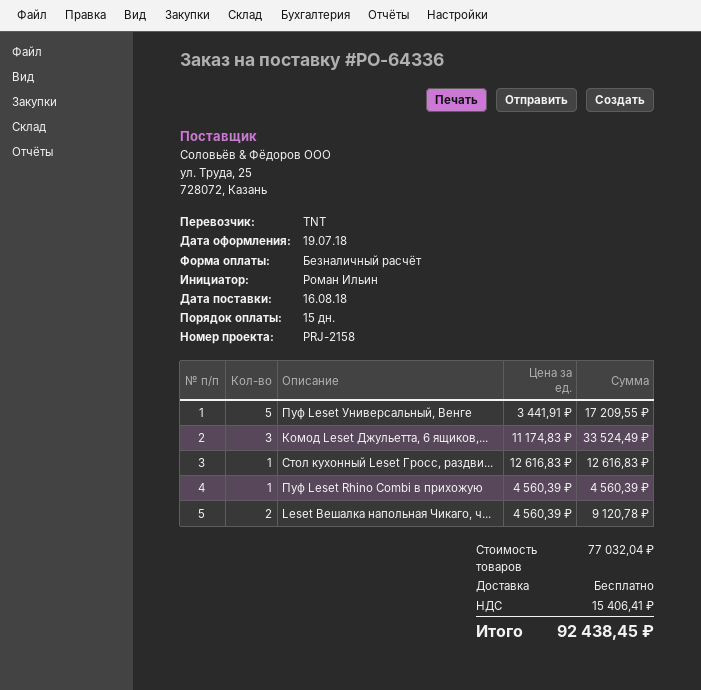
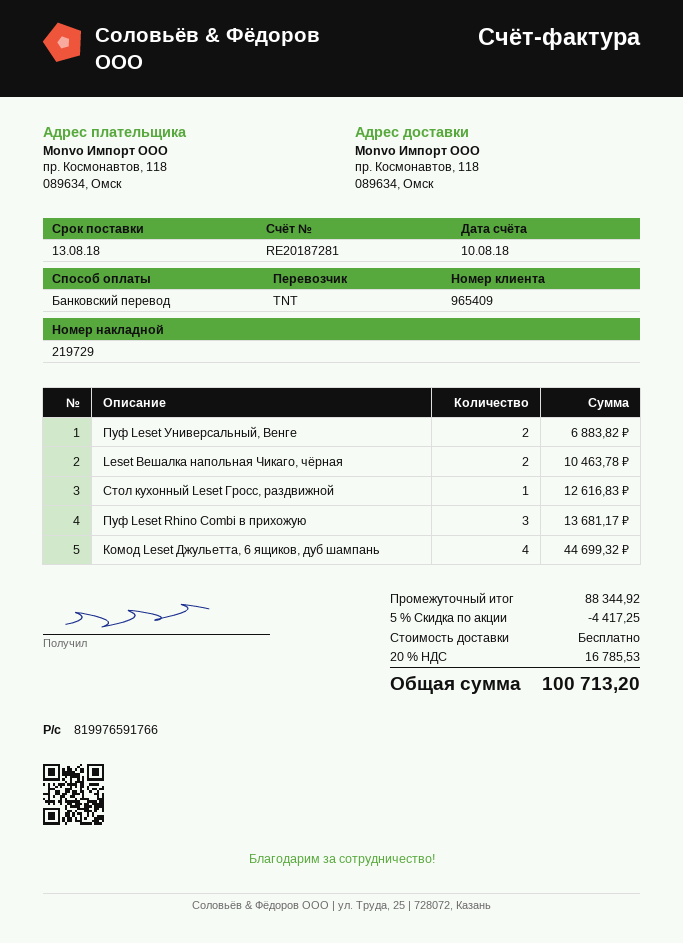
delivery date: 2018-08-16 -> 2018-08-13
Пуф Leset Универсальный, Венге: 5 for 17209.55 -> 2 for 6883.82
Комод Leset Джульетта, 6 ящиков,...: 3 for 33524.49 -> 4 for 44699.32
Пуф Leset Rhino Combi в прихожую: 1 for 4560.39 -> 3 for 13681.17
Leset Вешалка напольная Чикаго, ч...: 2 for 9120.78 -> 2 for 10463.78
subtotal: 77032.04 -> 88344.92
discount: none -> 5% = 4417.25
tax: 15406.41 -> 16785.53
total: 92438.45 -> 100713.20

